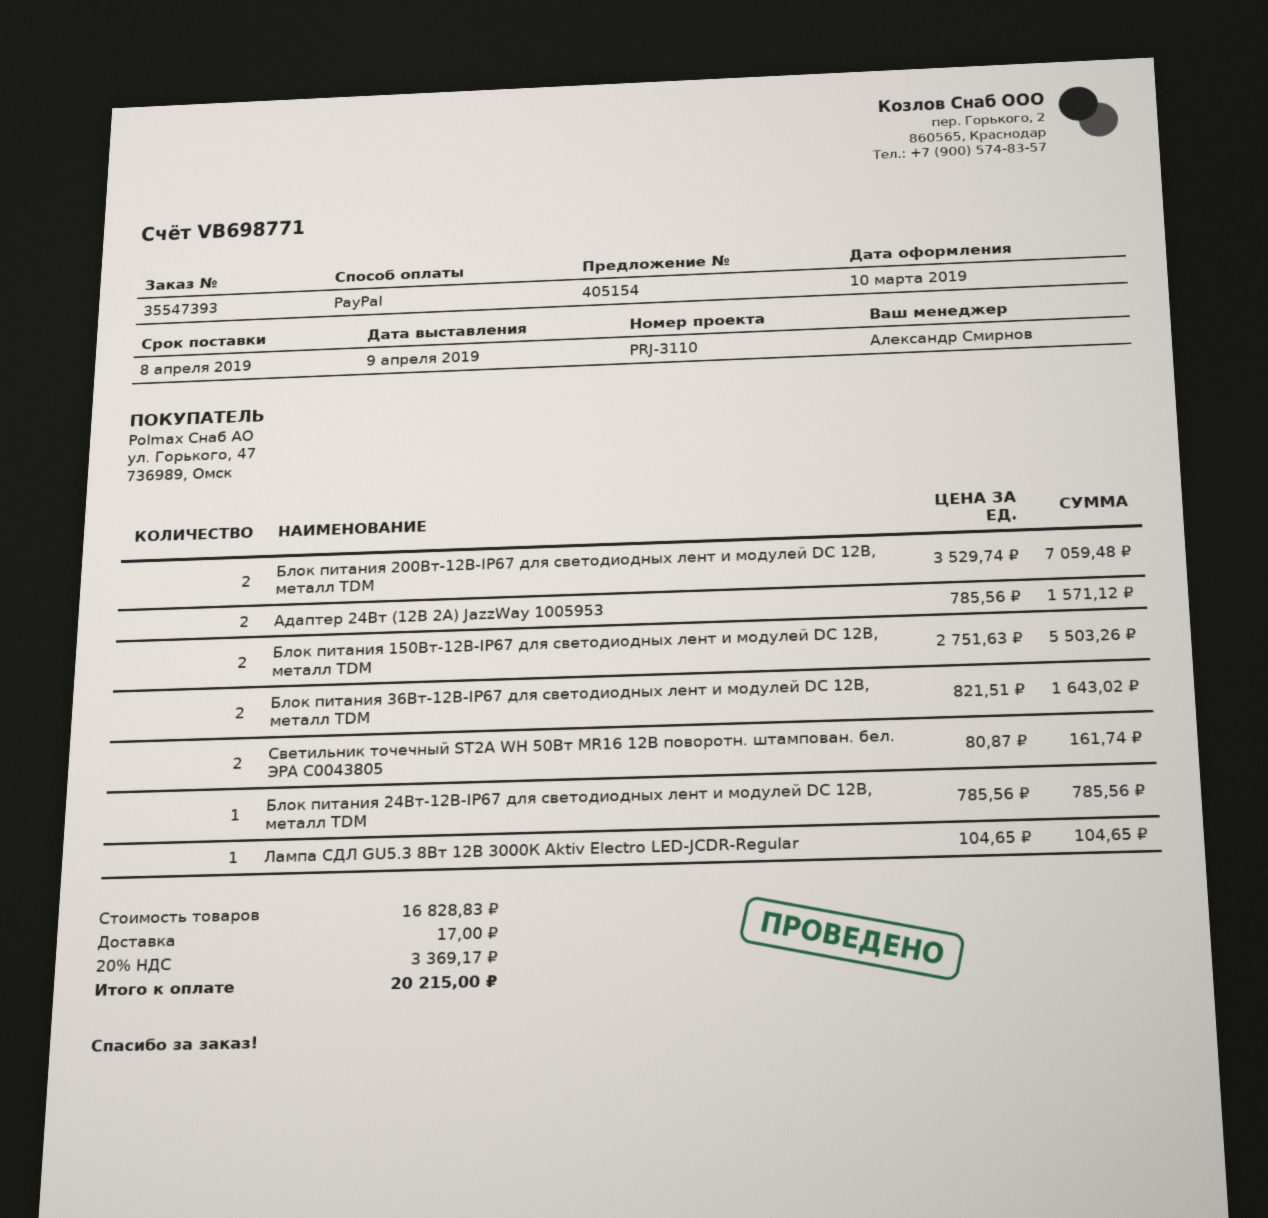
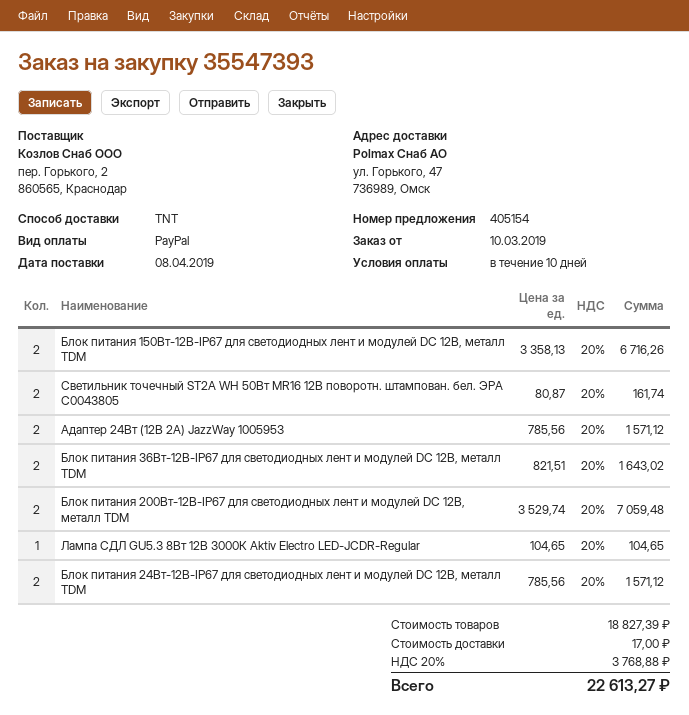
Блок питания 150Вт-12В-IP67 для светодиодных лент и модулей DC 12В, металл TDM: 2 x 2751.63 = 5503.26 -> 2 x 3358.13 = 6716.26
Блок питания 24Вт-12В-IP67 для светодиодных лент и модулей DC 12В, металл TDM: 1 x 785.56 = 785.56 -> 2 x 785.56 = 1571.12
subtotal: 16828.83 -> 18827.39
tax: 20% = 3369.17 -> 20% = 3768.88
total: 20215.00 -> 22613.27

